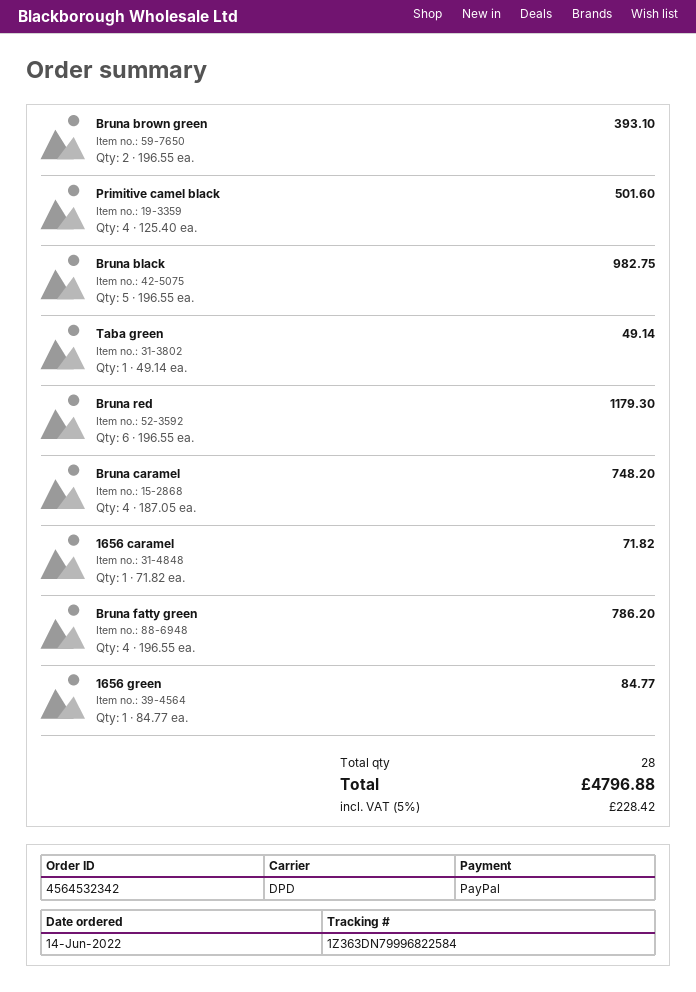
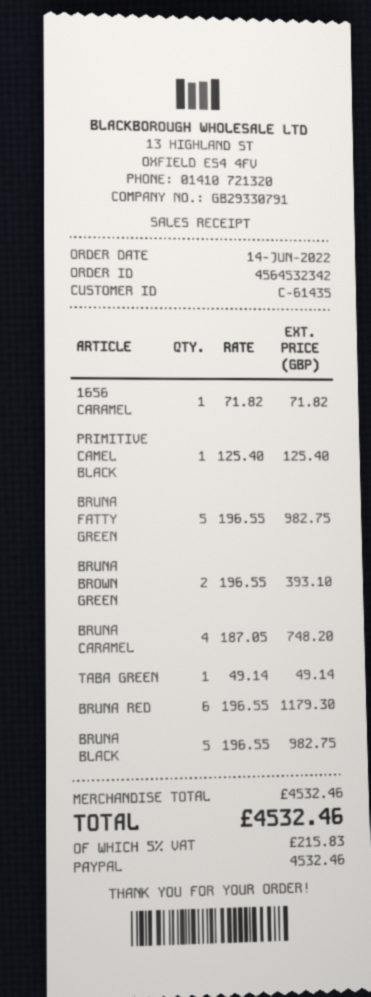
Primitive camel black: 4 x 125.40 = 501.60 -> 1 x 125.40 = 125.40
Bruna fatty green: 4 x 196.55 = 786.20 -> 5 x 196.55 = 982.75
1656 green: 1 x 84.77 = 84.77 -> none
tax: 5% = 228.42 -> 5% = 215.83
total: 4796.88 -> 4532.46

